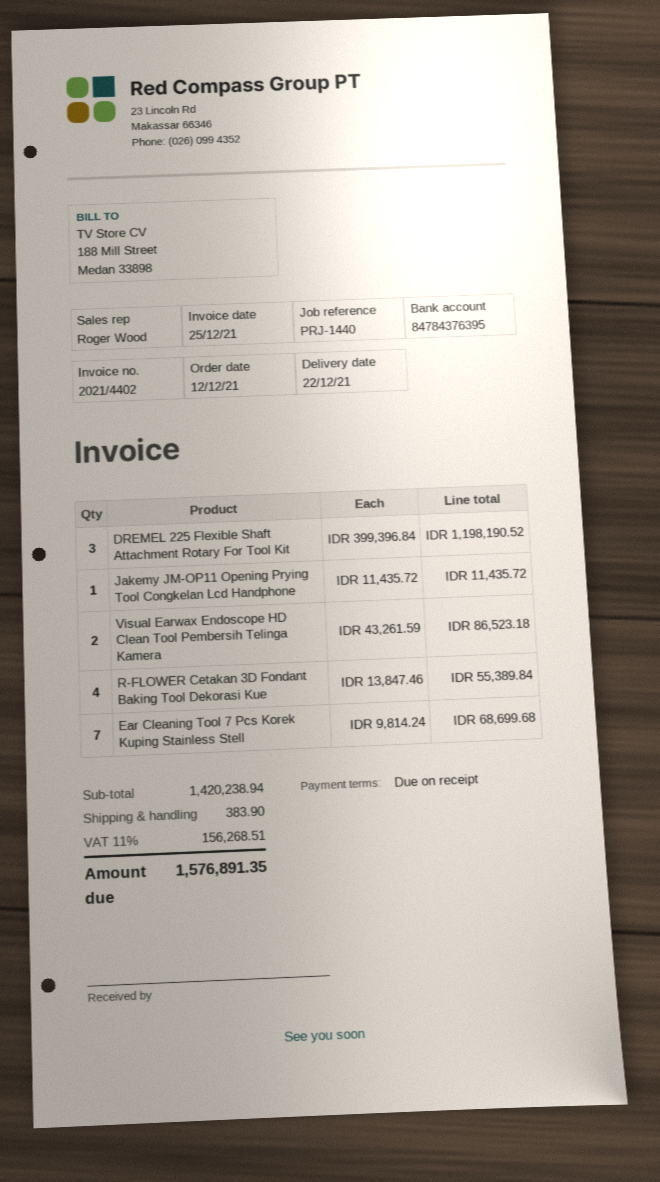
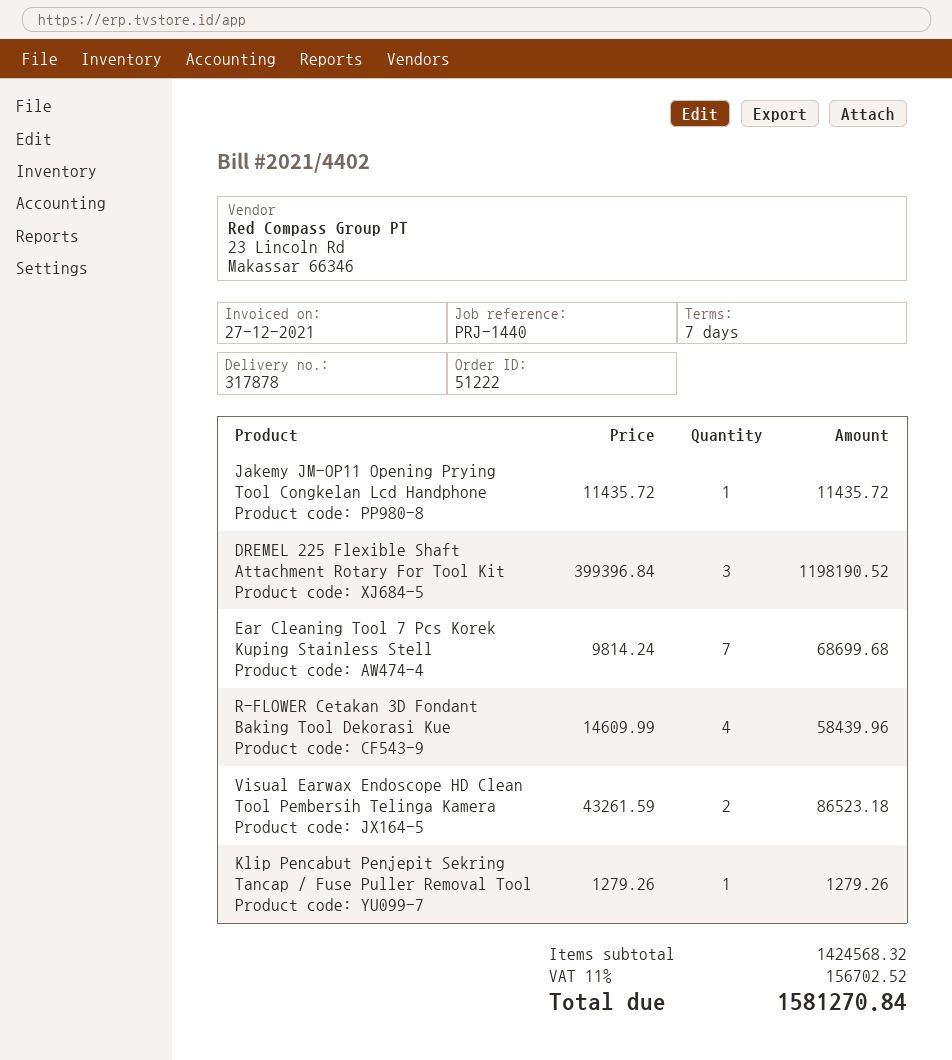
invoice date: 2021-12-25 -> 2021-12-27
payment terms: on receipt -> 7 days
R-FLOWER Cetakan 3D Fondant Baking Tool Dekorasi Kue: 4 x 13847.46 = 55389.84 -> 4 x 14609.99 = 58439.96
Klip Pencabut Penjepit Sekring Tancap / Fuse Puller Removal Tool: none -> 1 x 1279.26 = 1279.26
subtotal: 1420238.94 -> 1424568.32
shipping: 383.90 -> none
tax: 11% = 156268.51 -> 11% = 156702.52
total: 1576891.35 -> 1581270.84

